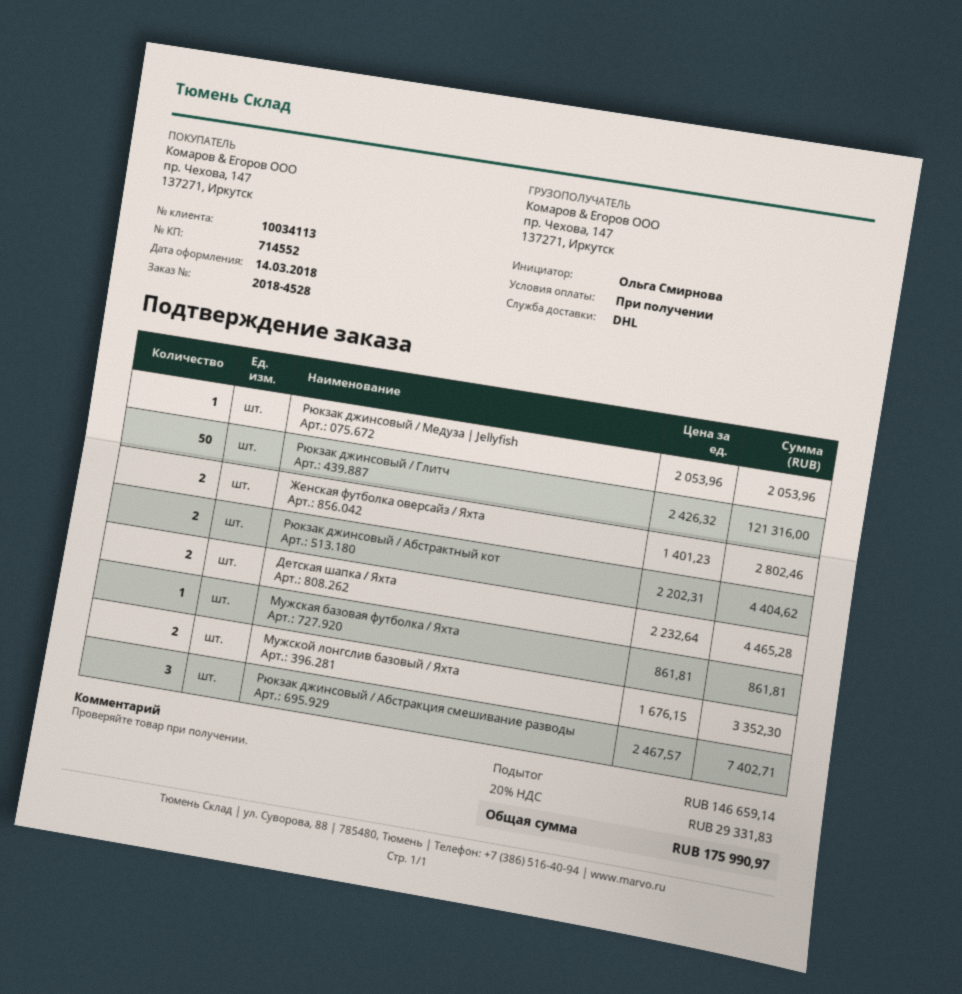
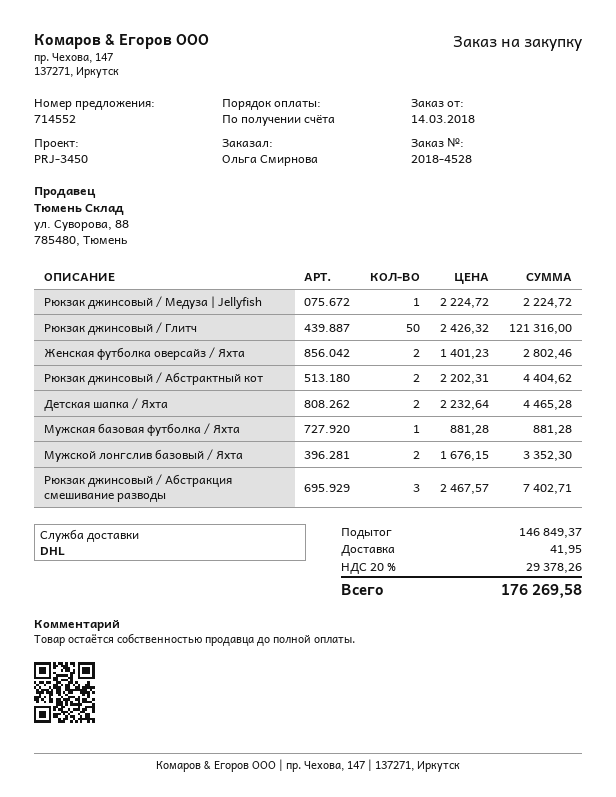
Рюкзак джинсовый / Медуза | Jellyfish: 1 x 2053.96 = 2053.96 -> 1 x 2224.72 = 2224.72
Мужская базовая футболка / Яхта: 1 x 861.81 = 861.81 -> 1 x 881.28 = 881.28
subtotal: 146659.14 -> 146849.37
shipping: none -> 41.95
tax: 20% = 29331.83 -> 20% = 29378.26
total: 175990.97 -> 176269.58

